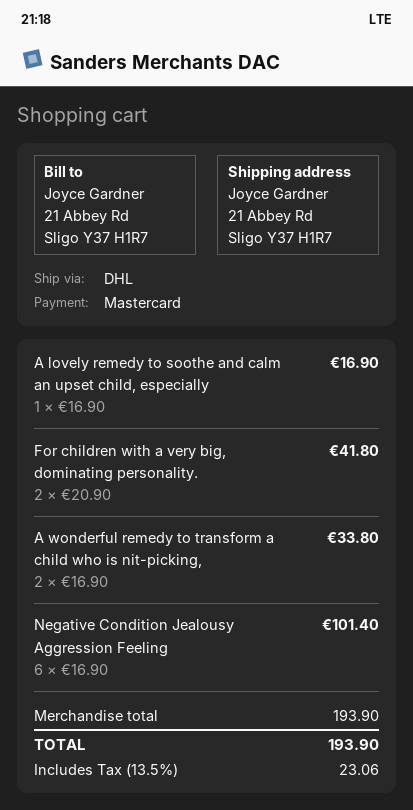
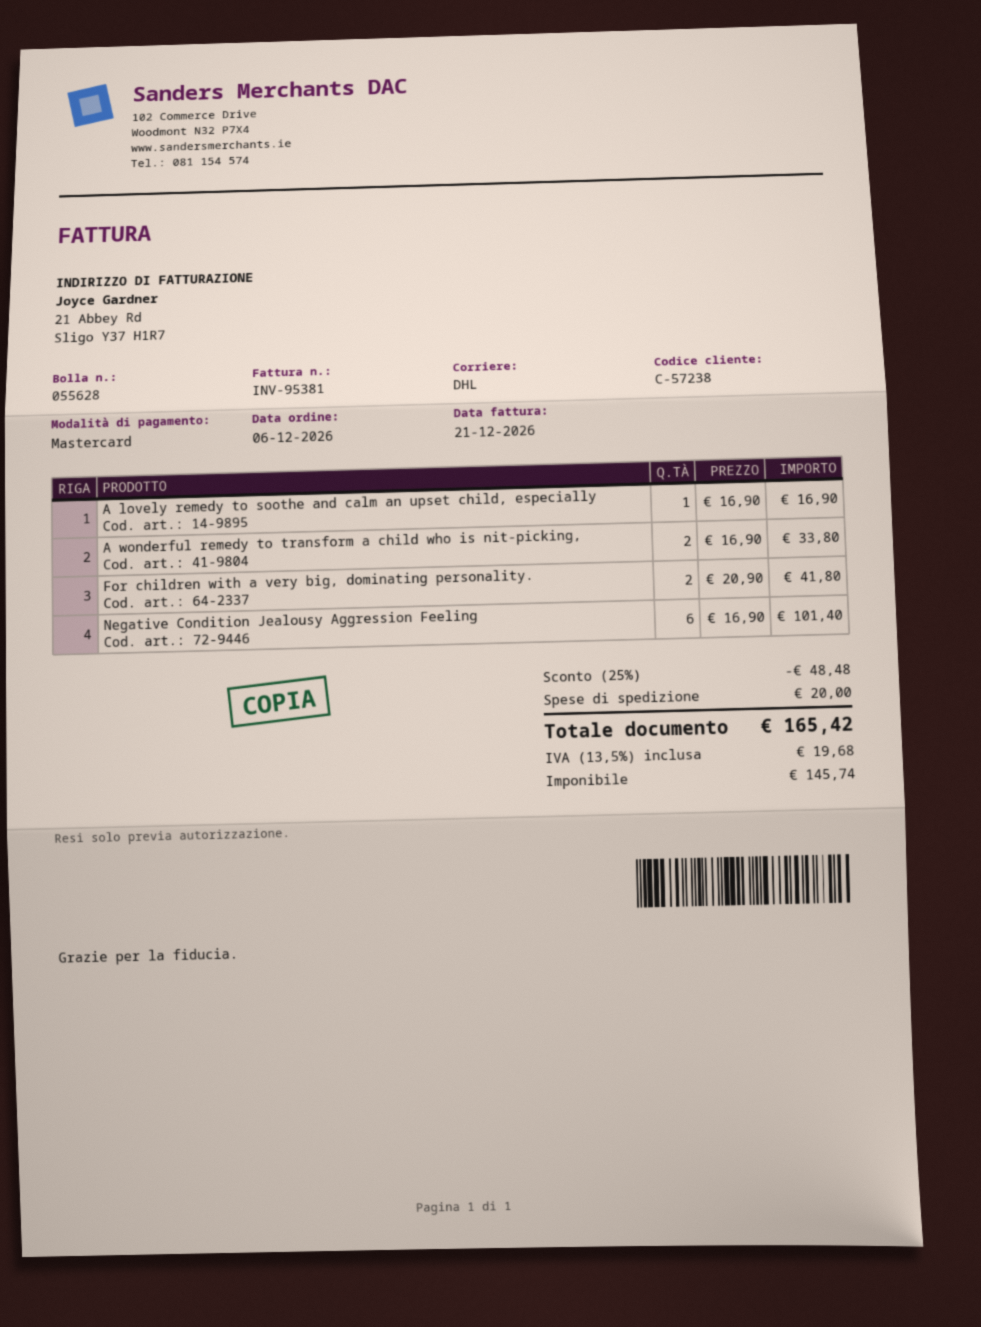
discount: none -> 25% = 48.48
shipping: none -> 20.00
tax: 13.5% = 23.06 -> 13.5% = 19.68
total: 193.90 -> 165.42

